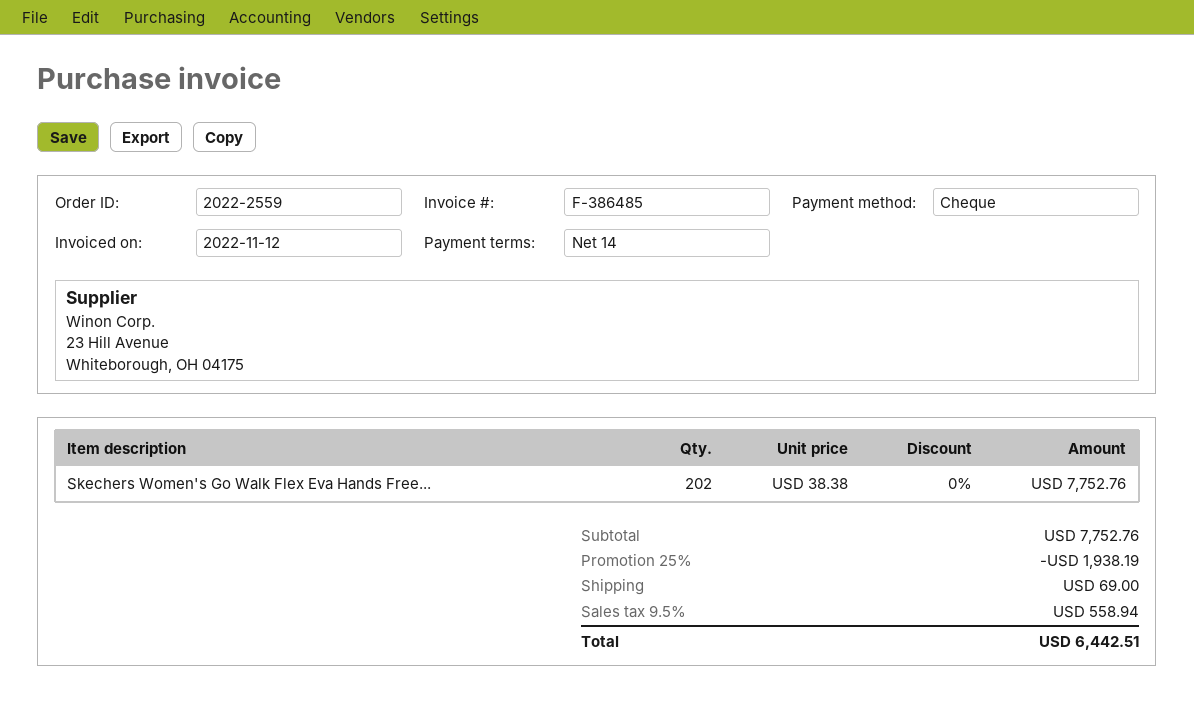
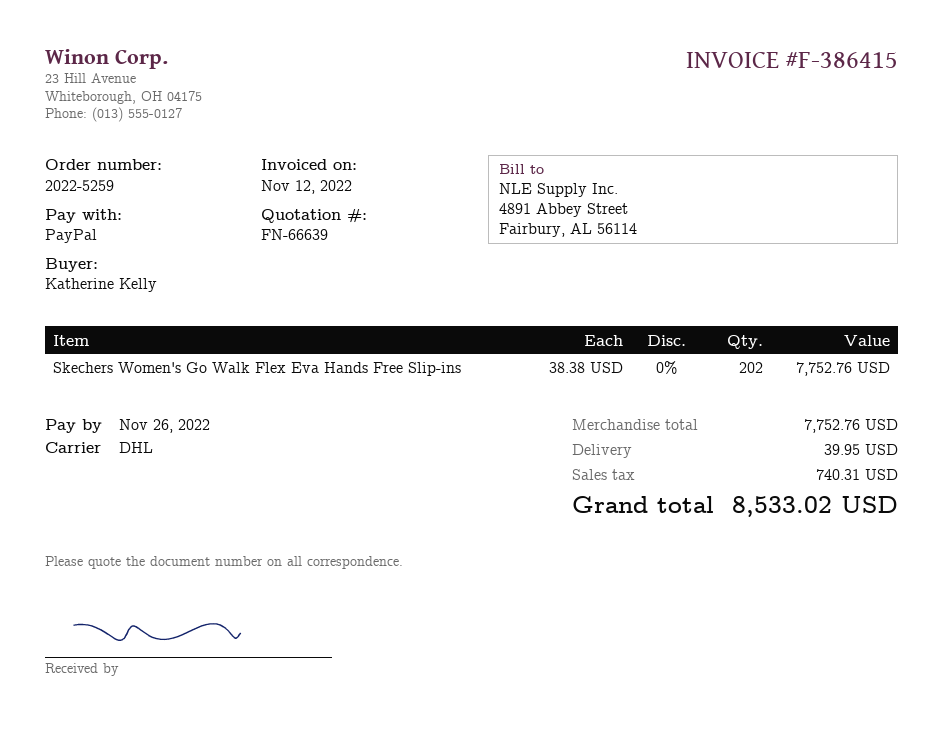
order number: 2022-2559 -> 2022-5259
invoice number: F-386485 -> F-386415
payment method: cheque -> PayPal
discount: 25% = 1938.19 -> none
shipping: 69.00 -> 39.95
tax: 558.94 -> 740.31
total: 6442.51 -> 8533.02

